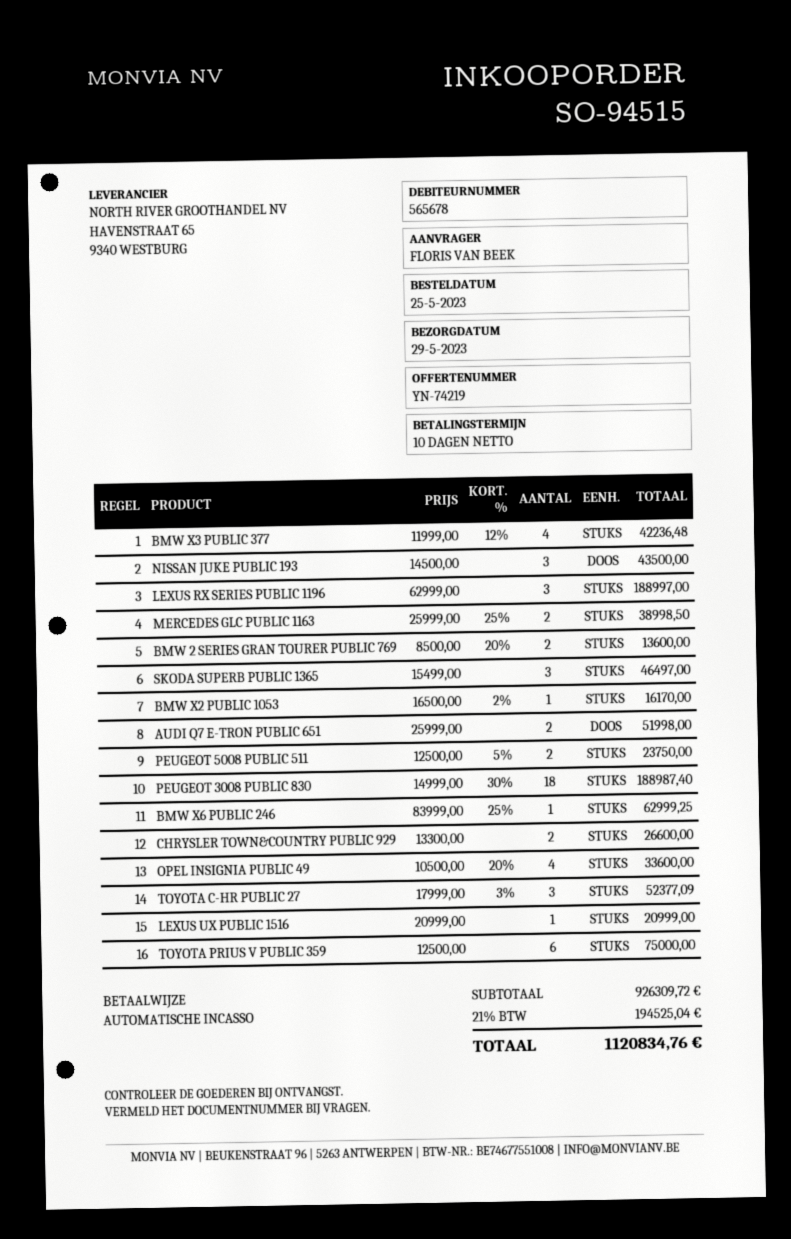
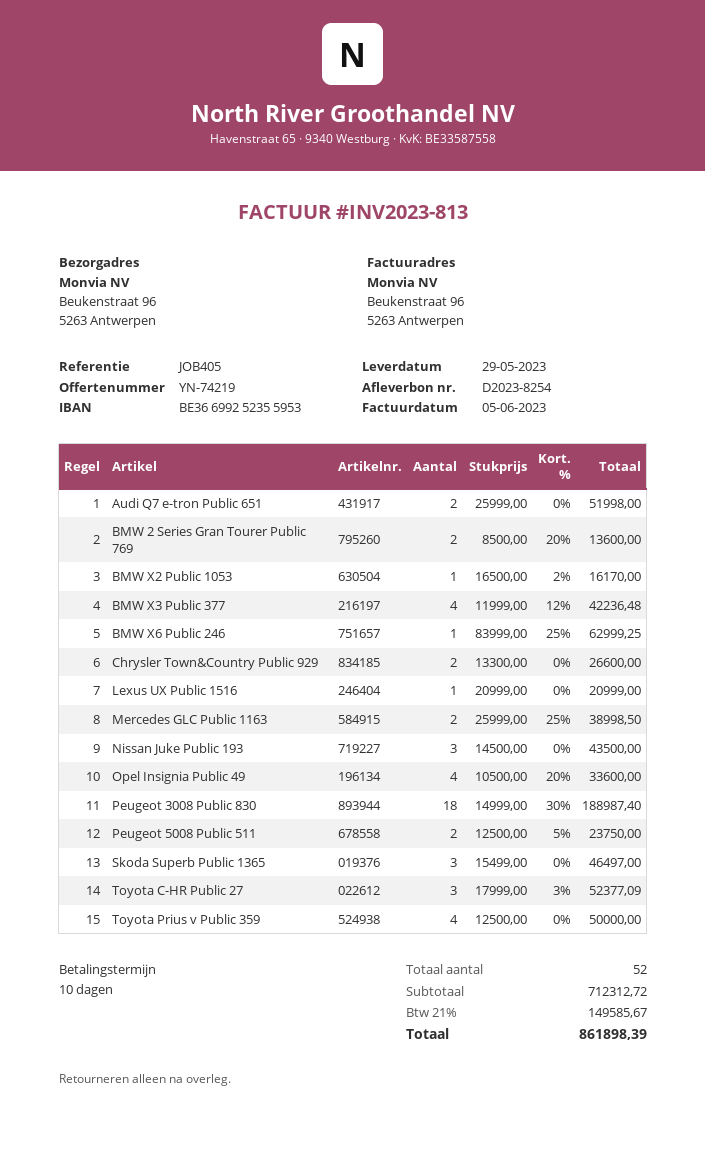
LEXUS RX SERIES PUBLIC 1196: 3 x 62999.00 = 188997.00 -> none
TOYOTA PRIUS V PUBLIC 359: 6 x 12500.00 = 75000.00 -> 4 x 12500.00 = 50000.00
subtotal: 926309.72 -> 712312.72
tax: 21% = 194525.04 -> 21% = 149585.67
total: 1120834.76 -> 861898.39

